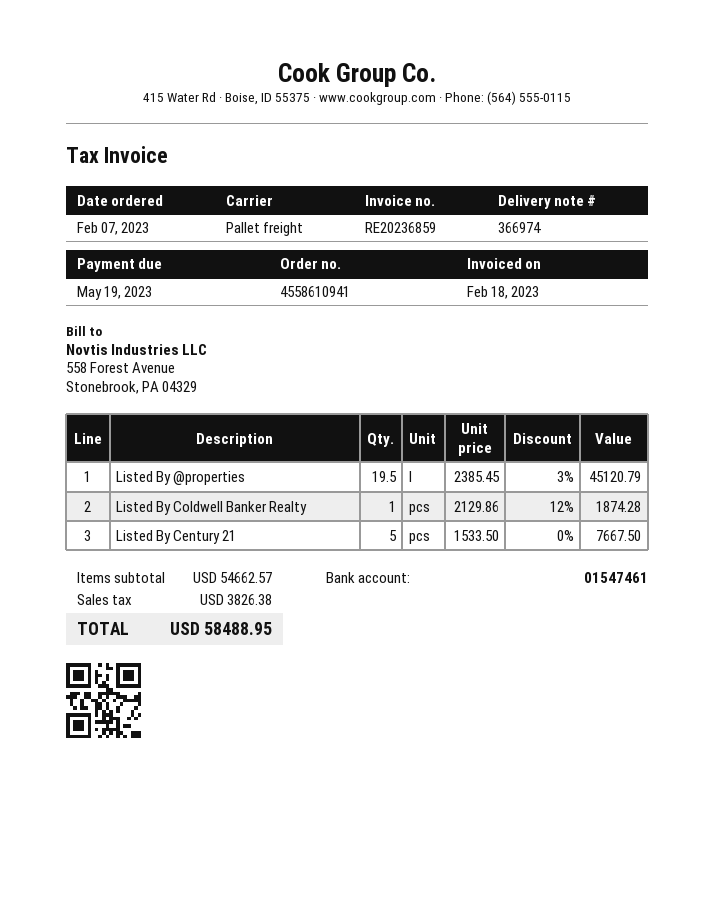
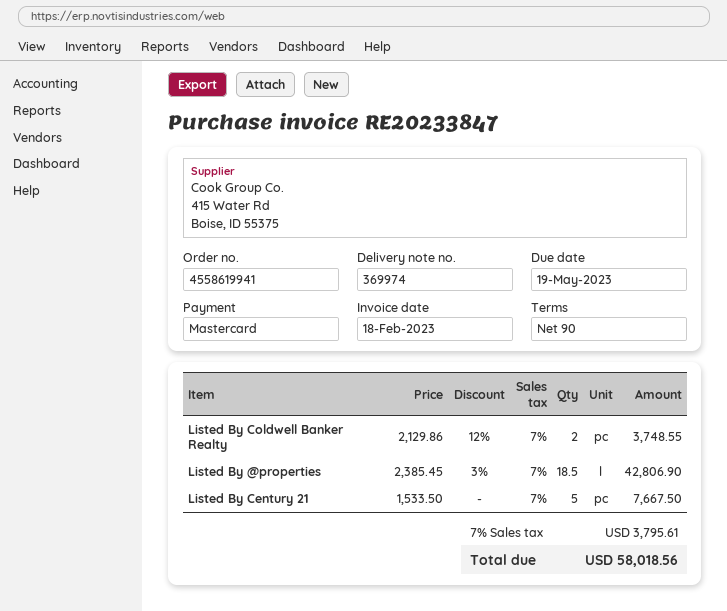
order number: 4558610941 -> 4558619941
delivery note number: 366974 -> 369974
invoice number: RE20236859 -> RE20233847
Listed By @properties: 19.5 x 2385.45 - 3% = 45120.79 -> 18.5 x 2385.45 - 3% = 42806.90
Listed By Coldwell Banker Realty: 1 x 2129.86 - 12% = 1874.28 -> 2 x 2129.86 - 12% = 3748.55
tax: 3826.38 -> 3795.61
total: 58488.95 -> 58018.56

